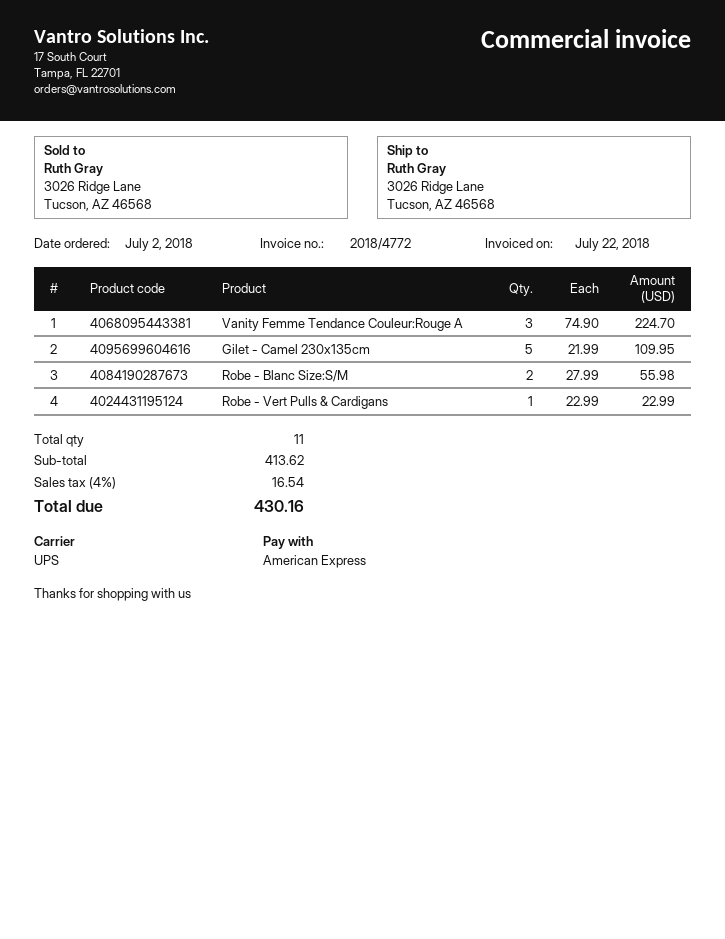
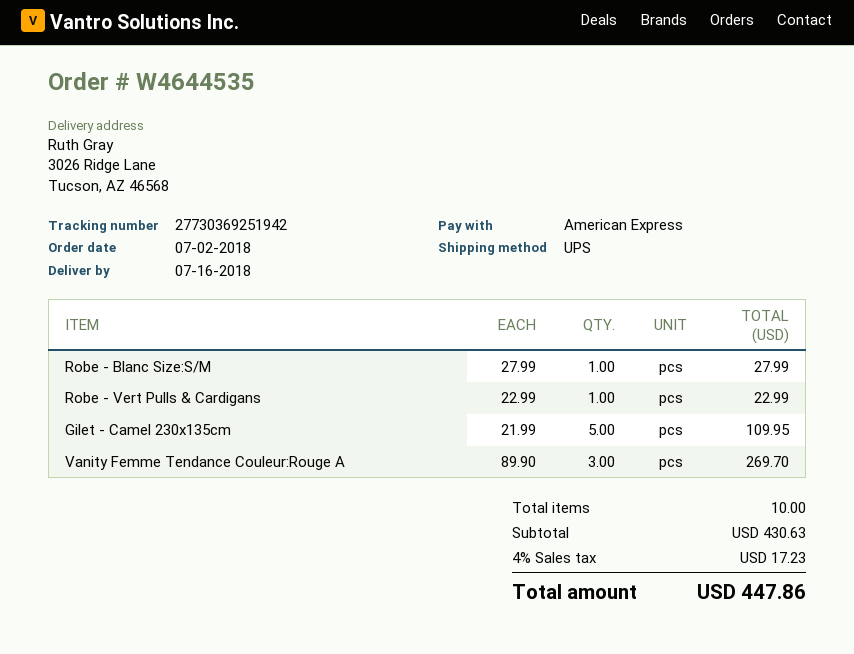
Vanity Femme Tendance Couleur:Rouge A: 3 x 74.90 = 224.70 -> 3 x 89.90 = 269.70
Robe - Blanc Size:S/M: 2 x 27.99 = 55.98 -> 1 x 27.99 = 27.99
total quantity: 11 -> 10
subtotal: 413.62 -> 430.63
tax: 4% = 16.54 -> 4% = 17.23
total: 430.16 -> 447.86

